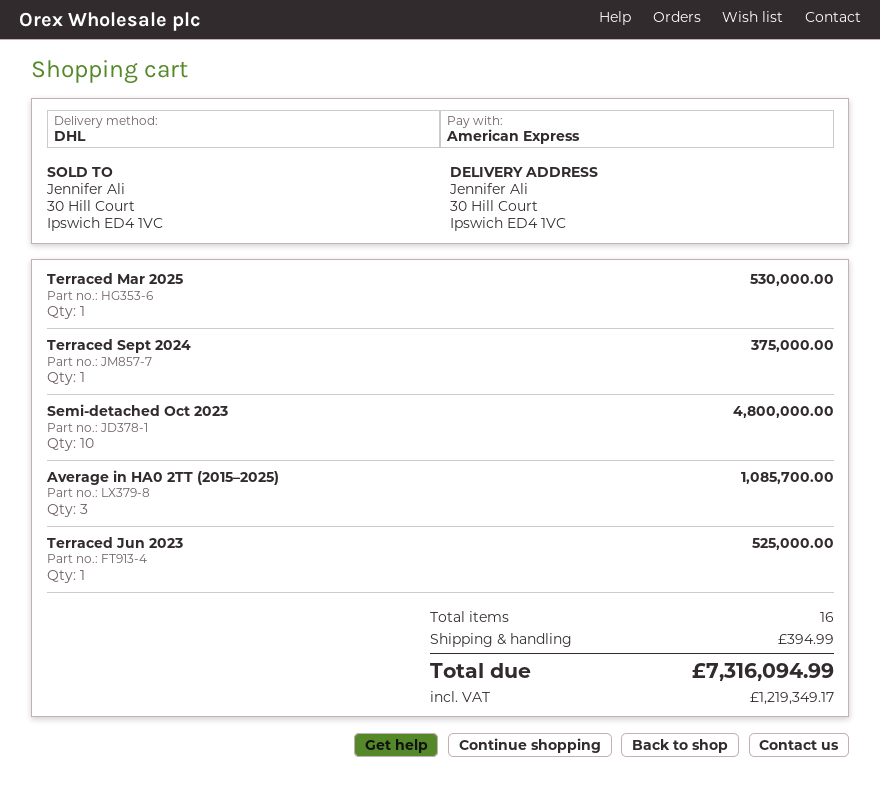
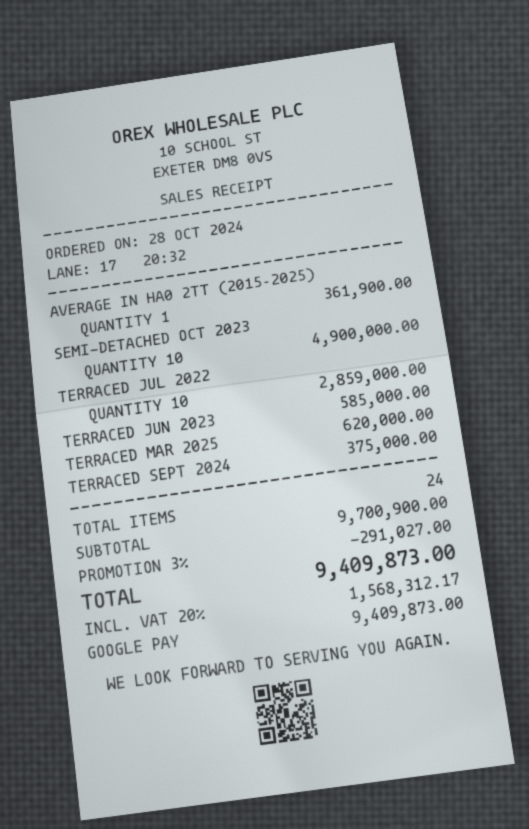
payment method: American Express -> Google Pay
Terraced Mar 2025: 1 for 530000.00 -> 1 for 620000.00
Semi-detached Oct 2023: 10 for 4800000.00 -> 10 for 4900000.00
Average in HA0 2TT (2015–2025): 3 for 1085700.00 -> 1 for 361900.00
Terraced Jun 2023: 1 for 525000.00 -> 1 for 585000.00
TERRACED JUL 2022: none -> 10 for 2859000.00
total quantity: 16 -> 24
discount: none -> 3% = 291027.00
shipping: 394.99 -> none
tax: 1219349.17 -> 1568312.17
total: 7316094.99 -> 9409873.00

